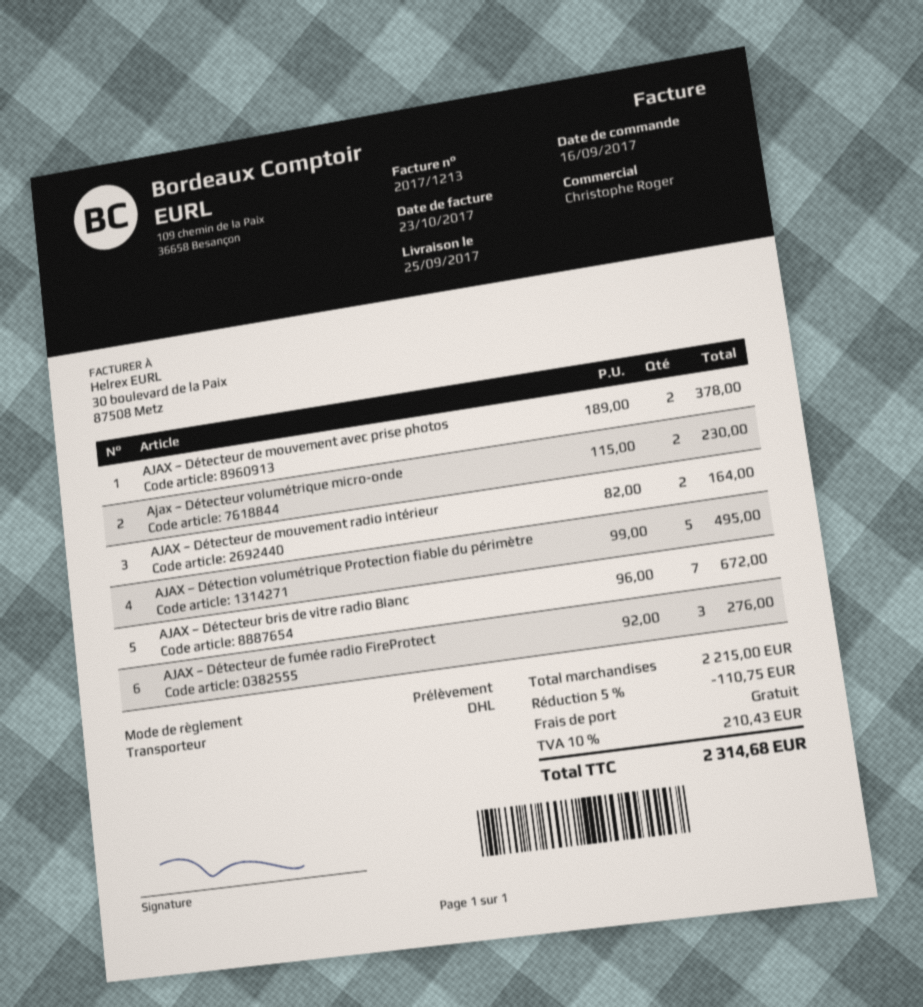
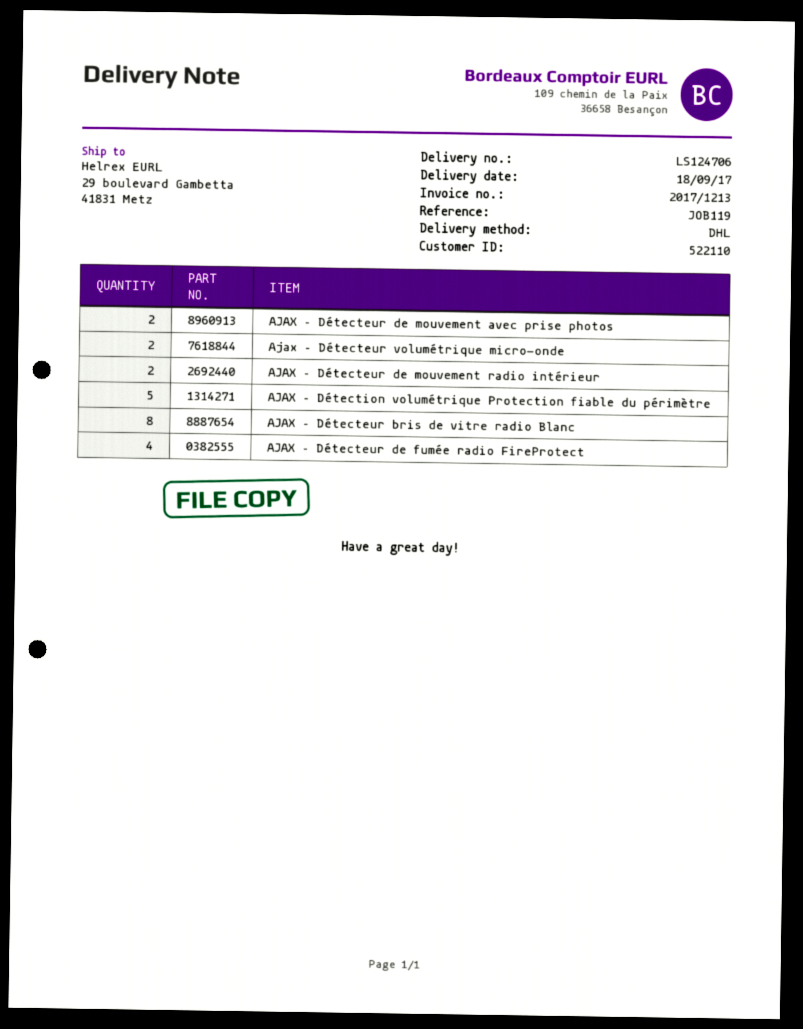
delivery date: 2017-09-25 -> 2017-09-18
AJAX – Détecteur bris de vitre radio Blanc: 7 -> 8
AJAX – Détecteur de fumée radio FireProtect: 3 -> 4

